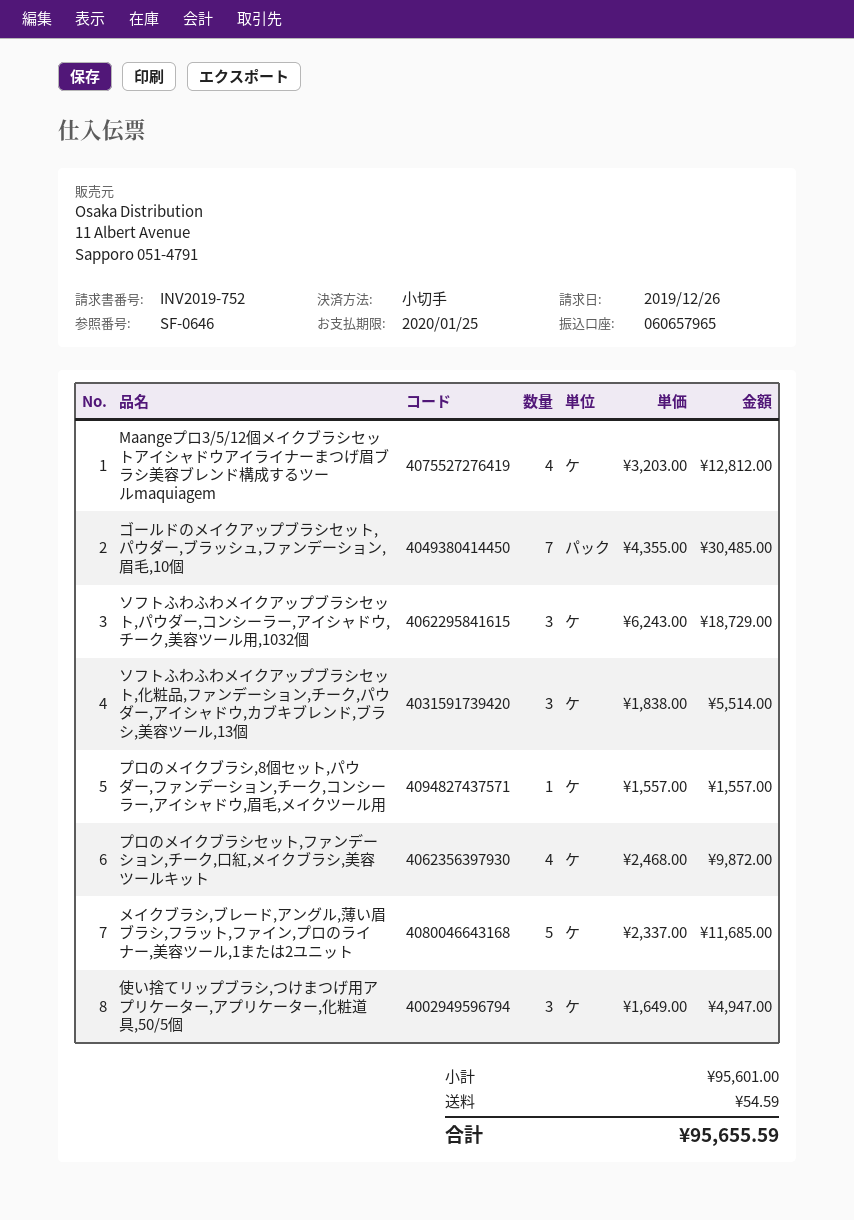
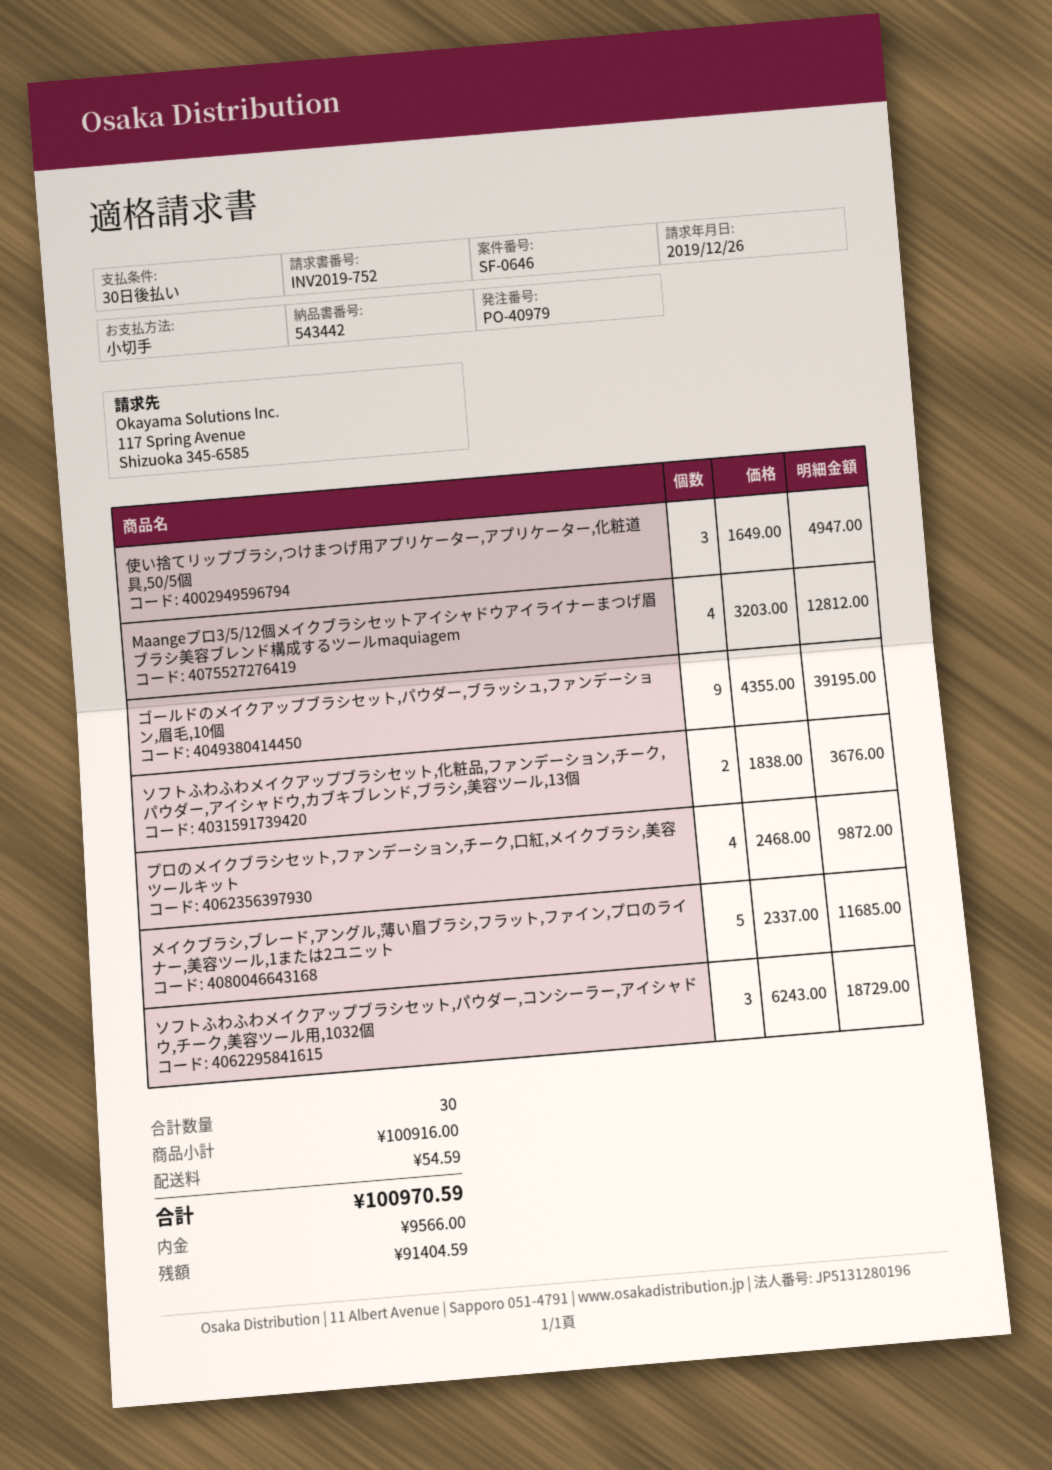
ゴールドのメイクアップブラシセット,パウダー,ブラッシュ,ファンデーション,眉毛,10個: 7 x 4355.00 = 30485.00 -> 9 x 4355.00 = 39195.00
ソフトふわふわメイクアップブラシセット,化粧品,ファンデーション,チーク,パウダー,アイシャドウ,カブキブレンド,ブラシ,美容ツール,13個: 3 x 1838.00 = 5514.00 -> 2 x 1838.00 = 3676.00
プロのメイクブラシ,8個セット,パウダー,ファンデーション,チーク,コンシーラー,アイシャドウ,眉毛,メイクツール用: 1 x 1557.00 = 1557.00 -> none
subtotal: 95601.00 -> 100916.00
total: 95655.59 -> 100970.59

